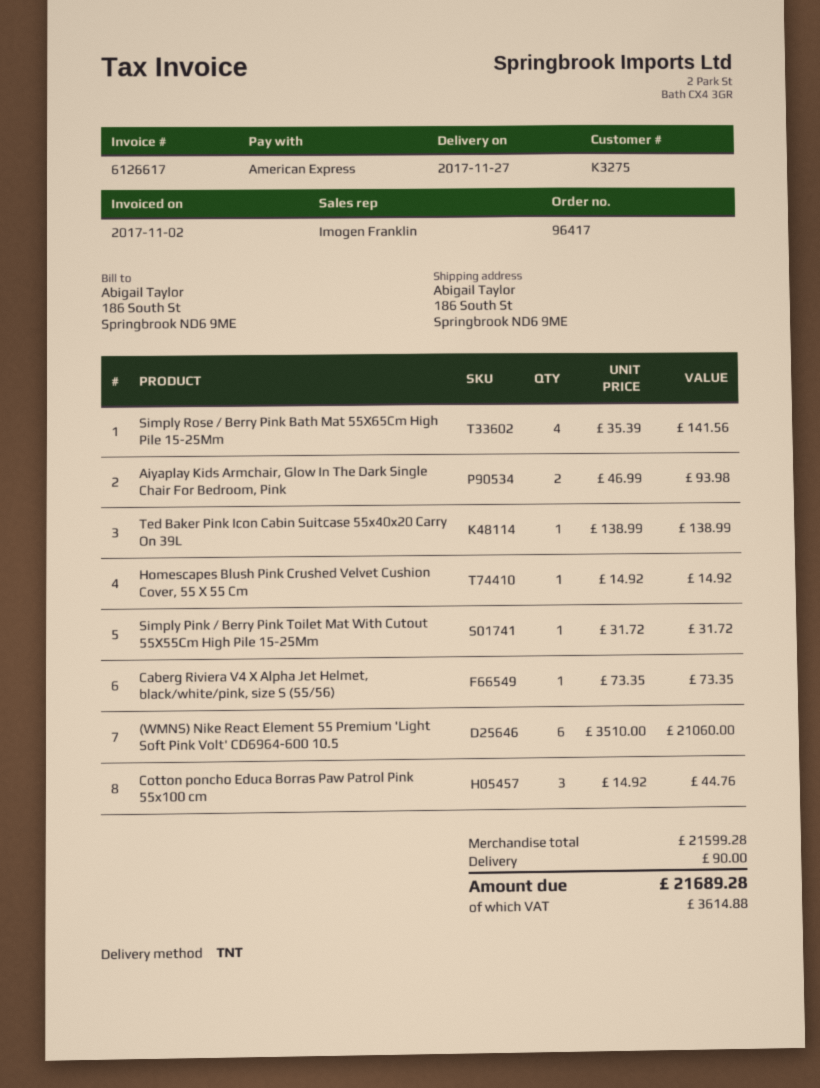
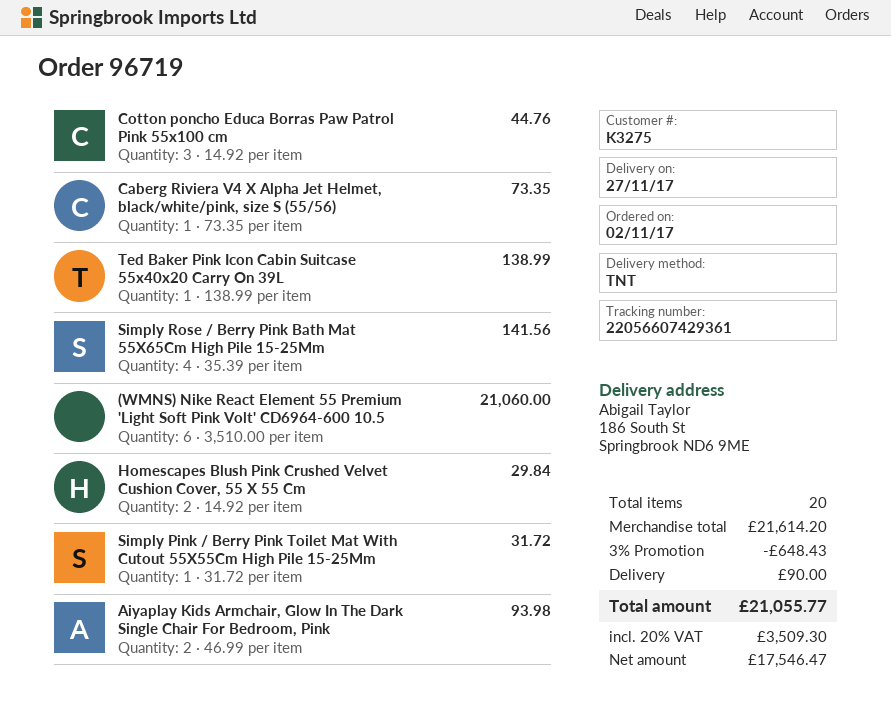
order number: 96417 -> 96719
Homescapes Blush Pink Crushed Velvet Cushion Cover, 55 X 55 Cm: 1 x 14.92 = 14.92 -> 2 x 14.92 = 29.84
subtotal: 21599.28 -> 21614.20
discount: none -> 3% = 648.43
tax: 3614.88 -> 3509.30
total: 21689.28 -> 21055.77

